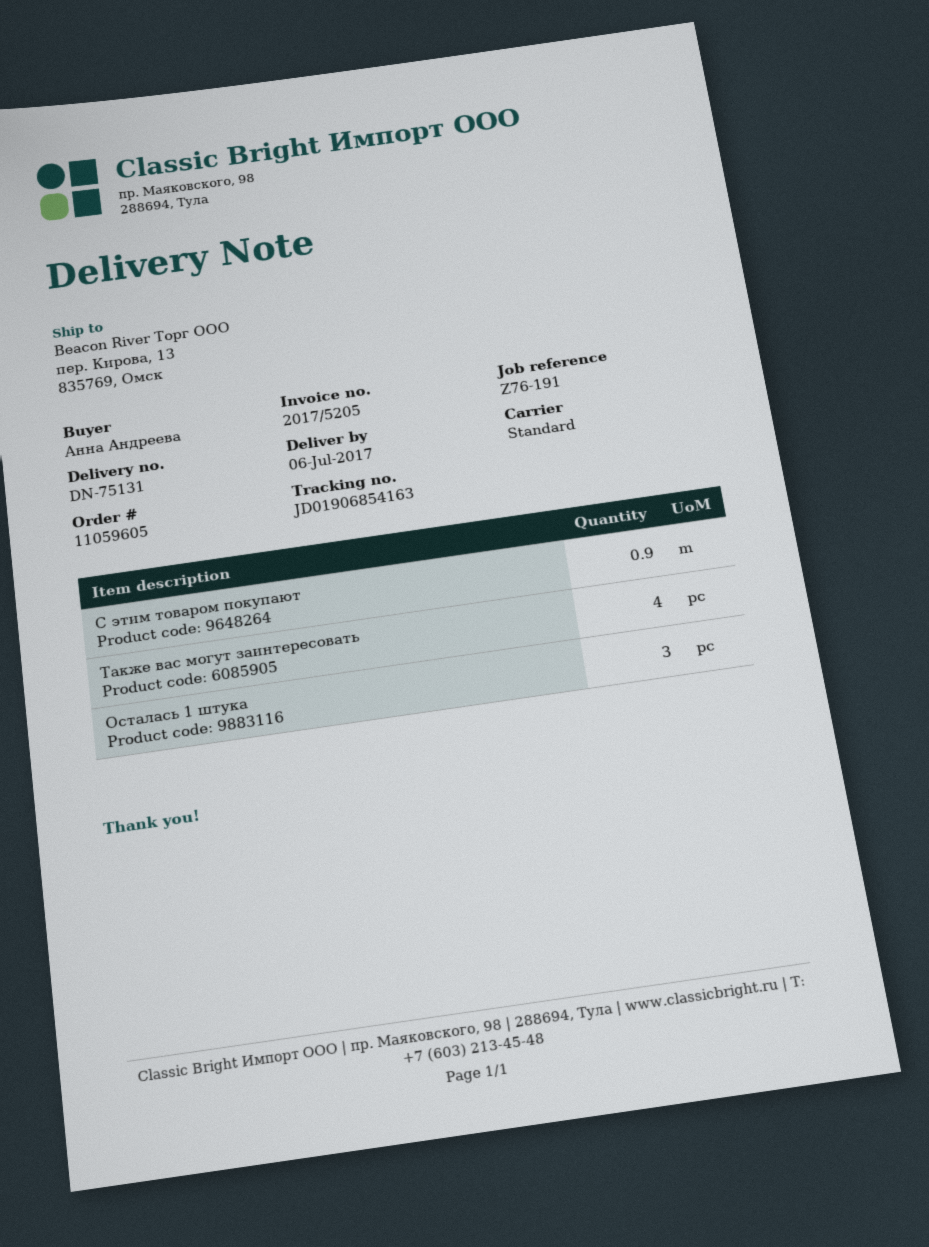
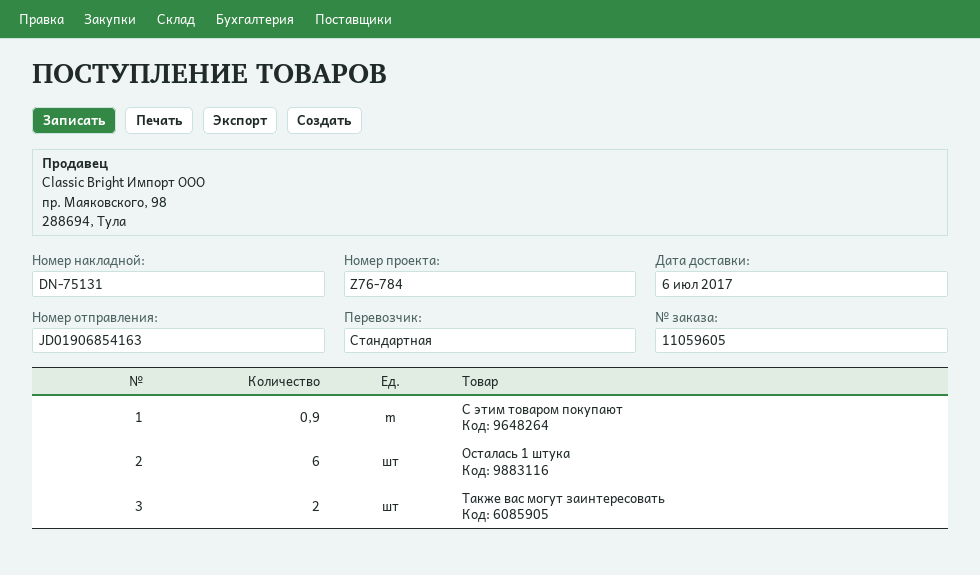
reference: Z76-191 -> Z76-784
Также вас могут заинтересовать: 4 -> 2
Осталась 1 штука: 3 -> 6

